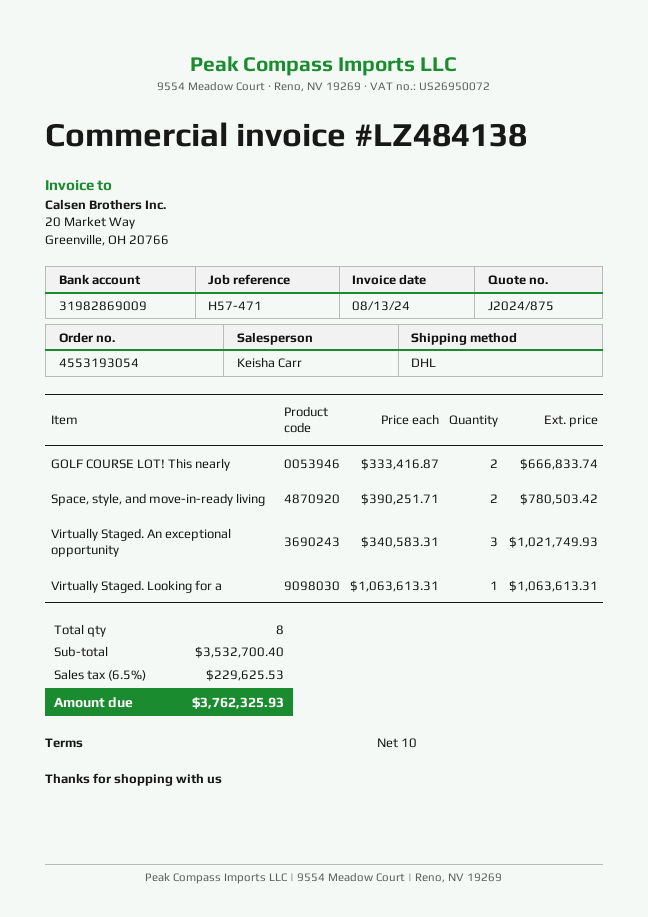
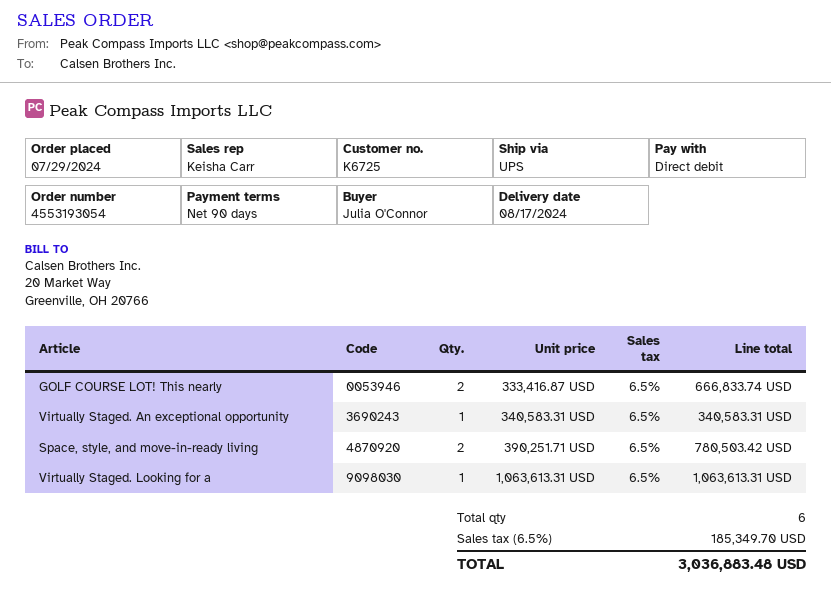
payment terms: 10 days -> 90 days
shipping method: DHL -> UPS
Virtually Staged. An exceptional opportunity: 3 x 340583.31 = 1021749.93 -> 1 x 340583.31 = 340583.31
total quantity: 8 -> 6
tax: 6.5% = 229625.53 -> 6.5% = 185349.70
total: 3762325.93 -> 3036883.48

